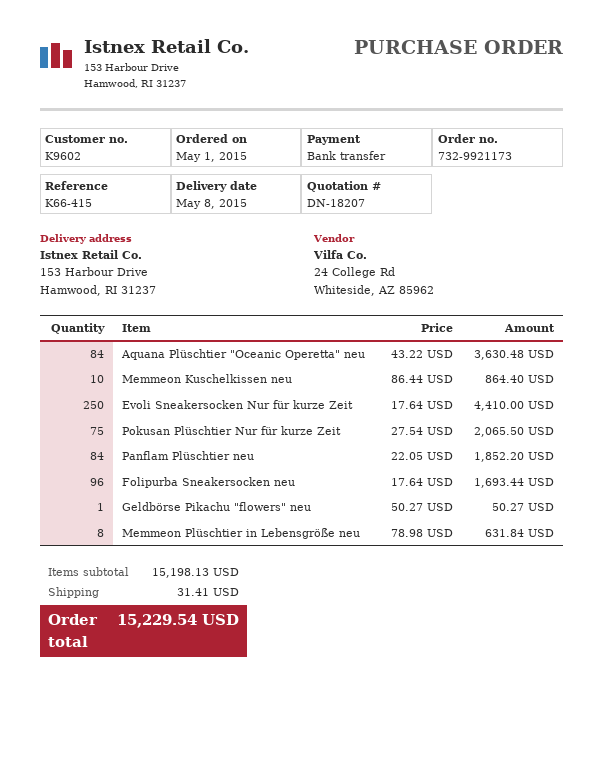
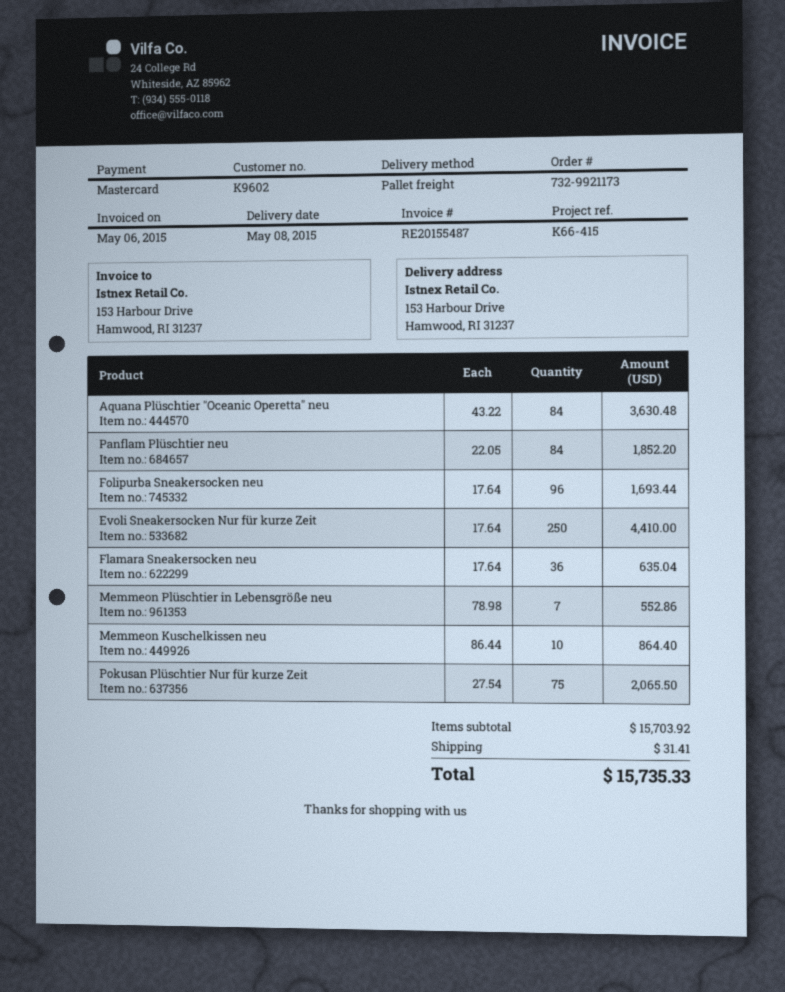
payment method: bank transfer -> Mastercard
Geldbörse Pikachu "flowers" neu: 1 x 50.27 = 50.27 -> none
Memmeon Plüschtier in Lebensgröße neu: 8 x 78.98 = 631.84 -> 7 x 78.98 = 552.86
Flamara Sneakersocken neu: none -> 36 x 17.64 = 635.04
subtotal: 15198.13 -> 15703.92
total: 15229.54 -> 15735.33

